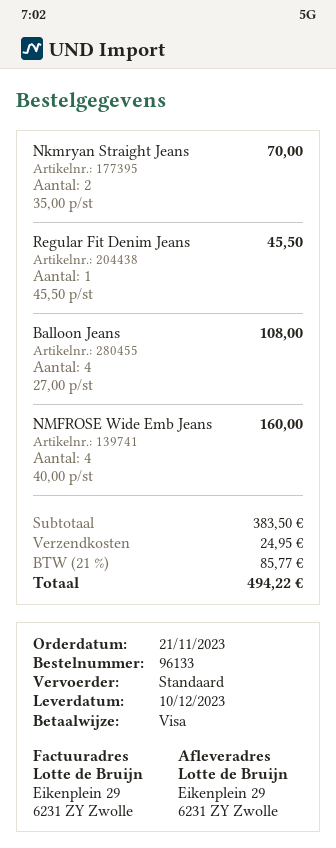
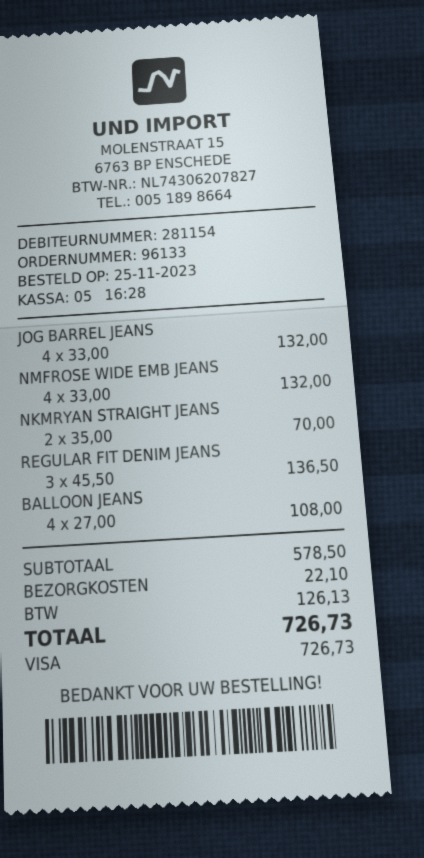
order date: 2023-11-21 -> 2023-11-25
Regular Fit Denim Jeans: 1 x 45.50 = 45.50 -> 3 x 45.50 = 136.50
NMFROSE Wide Emb Jeans: 4 x 40.00 = 160.00 -> 4 x 33.00 = 132.00
JOG BARREL JEANS: none -> 4 x 33.00 = 132.00
subtotal: 383.50 -> 578.50
shipping: 24.95 -> 22.10
tax: 85.77 -> 126.13
total: 494.22 -> 726.73

